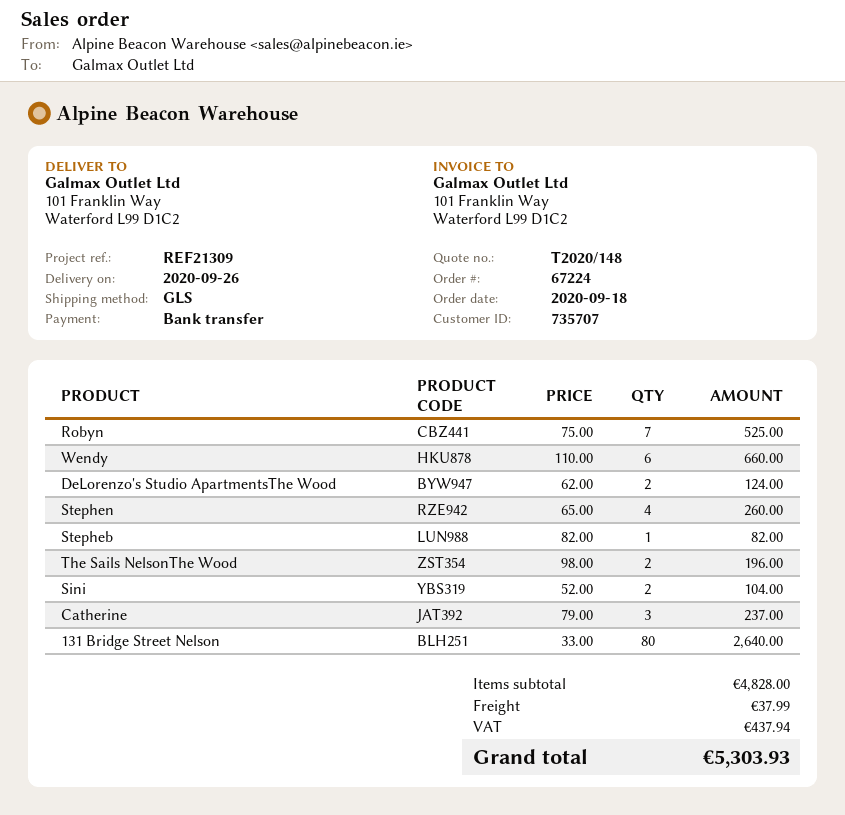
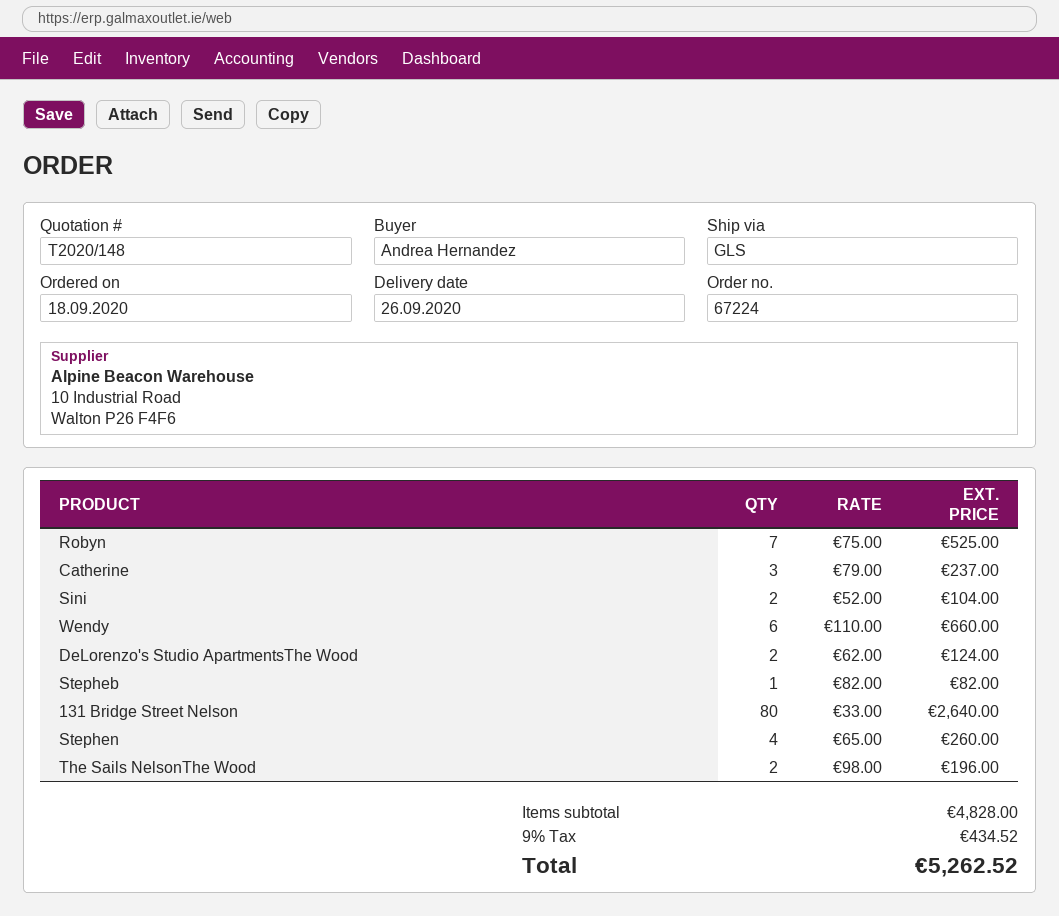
shipping: 37.99 -> none
tax: 437.94 -> 434.52
total: 5303.93 -> 5262.52

